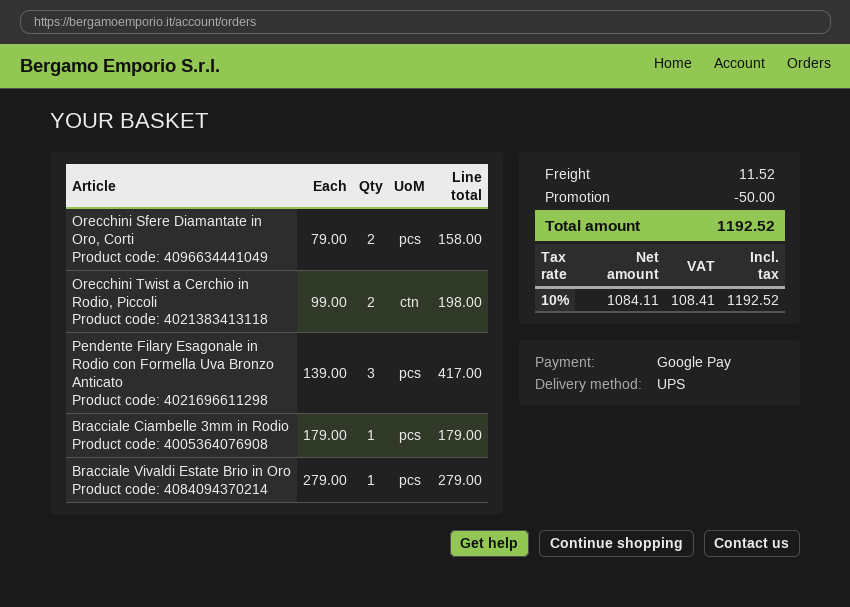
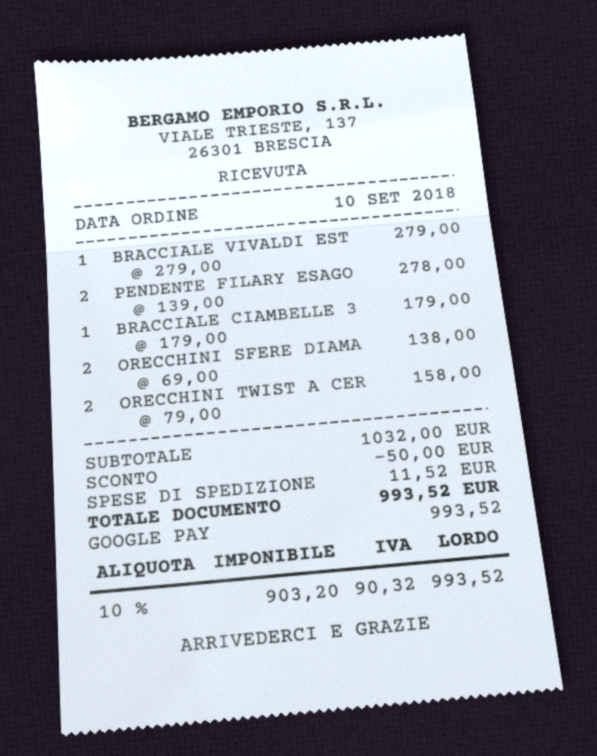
Orecchini Sfere Diamantate in Oro, Corti: 2 x 79.00 = 158.00 -> 2 x 69.00 = 138.00
Orecchini Twist a Cerchio in Rodio, Piccoli: 2 x 99.00 = 198.00 -> 2 x 79.00 = 158.00
Pendente Filary Esagonale in Rodio con Formella Uva Bronzo Anticato: 3 x 139.00 = 417.00 -> 2 x 139.00 = 278.00
net: 1084.11 -> 903.20
tax: 10% = 108.41 -> 10% = 90.32
total: 1192.52 -> 993.52

